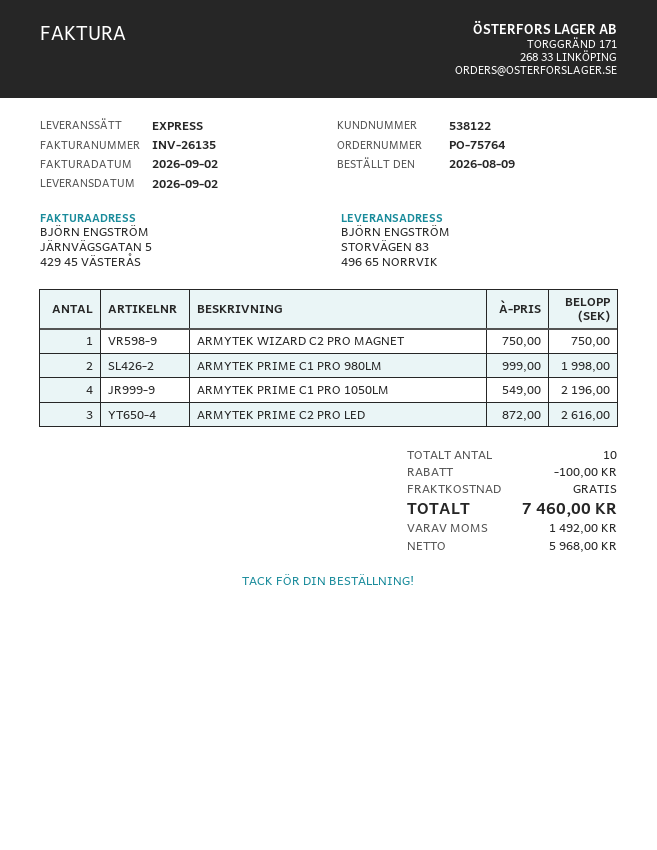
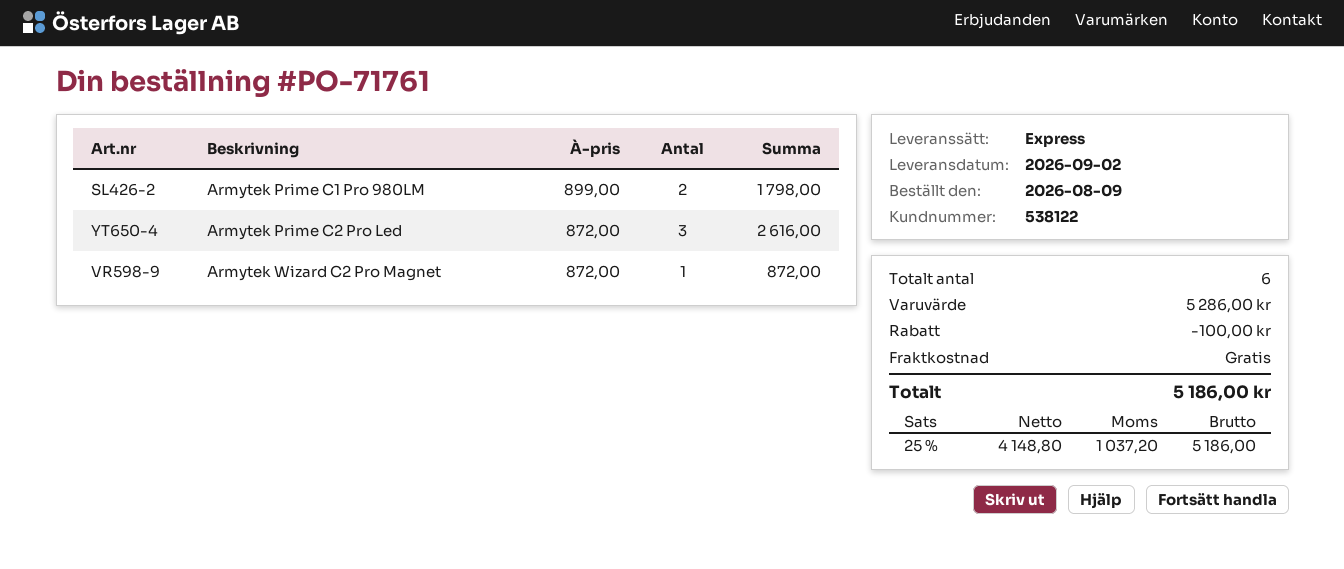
order number: PO-75764 -> PO-71761
ARMYTEK WIZARD C2 PRO MAGNET: 1 x 750.00 = 750.00 -> 1 x 872.00 = 872.00
ARMYTEK PRIME C1 PRO 980LM: 2 x 999.00 = 1998.00 -> 2 x 899.00 = 1798.00
ARMYTEK PRIME C1 PRO 1050LM: 4 x 549.00 = 2196.00 -> none
total quantity: 10 -> 6
net: 5968.00 -> 4148.80
tax: 1492.00 -> 1037.20
total: 7460.00 -> 5186.00

